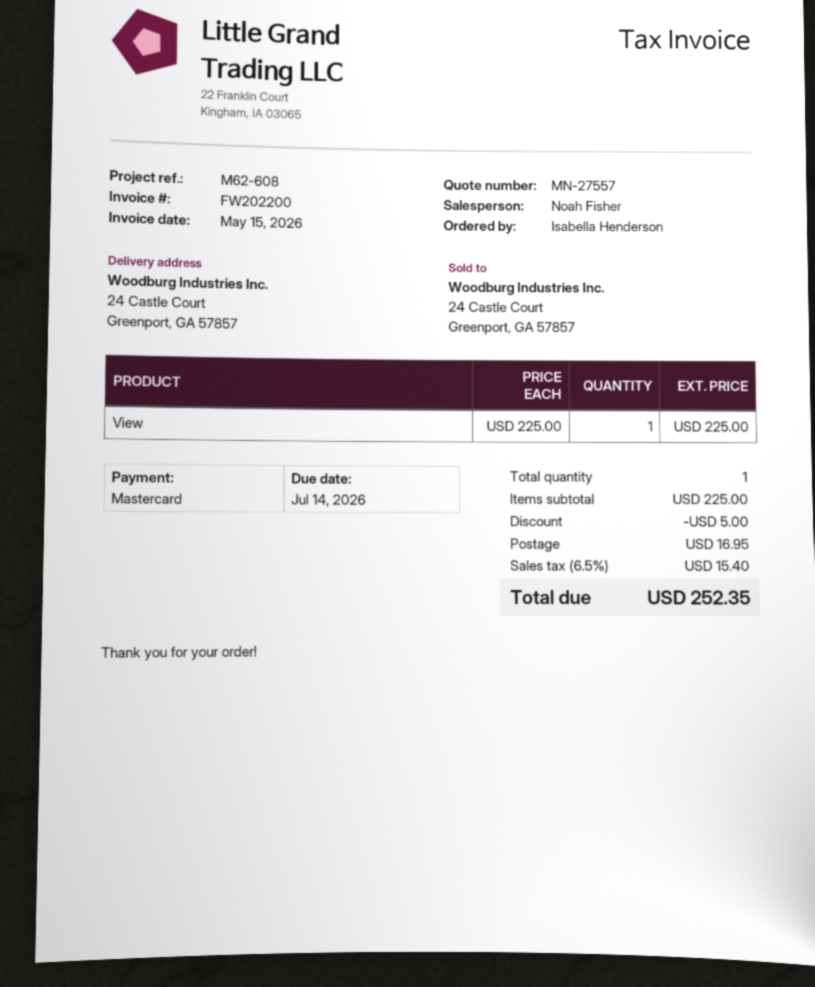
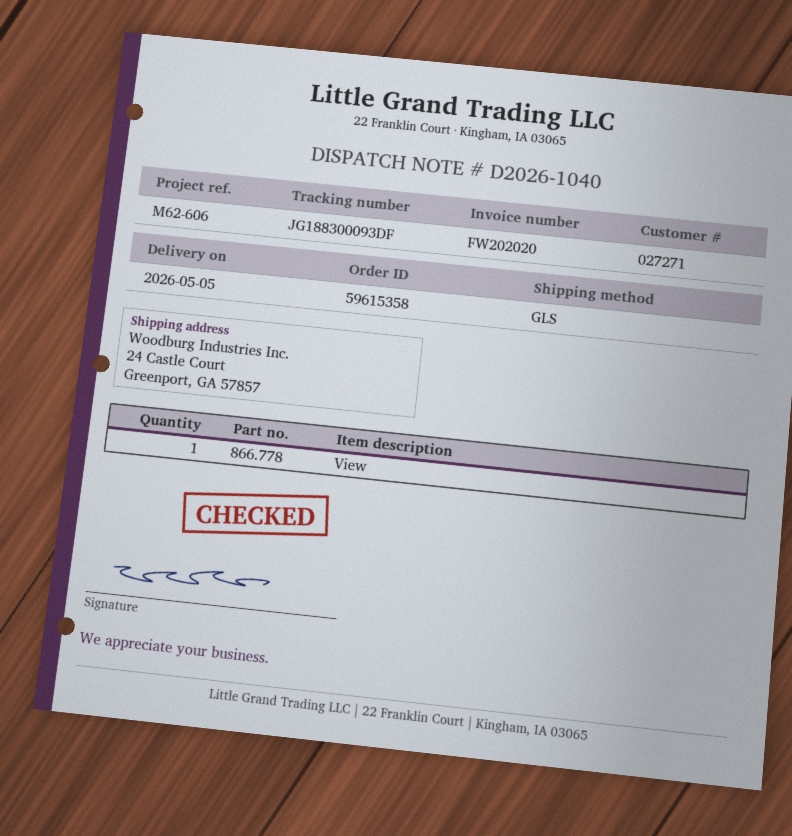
invoice number: FW202200 -> FW202020
reference: M62-608 -> M62-606

